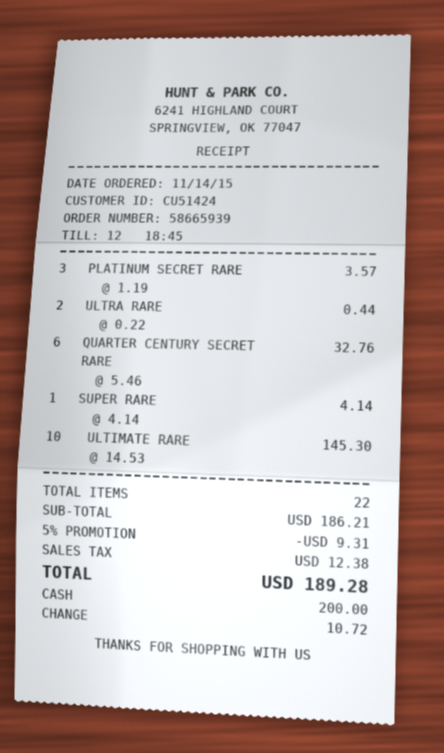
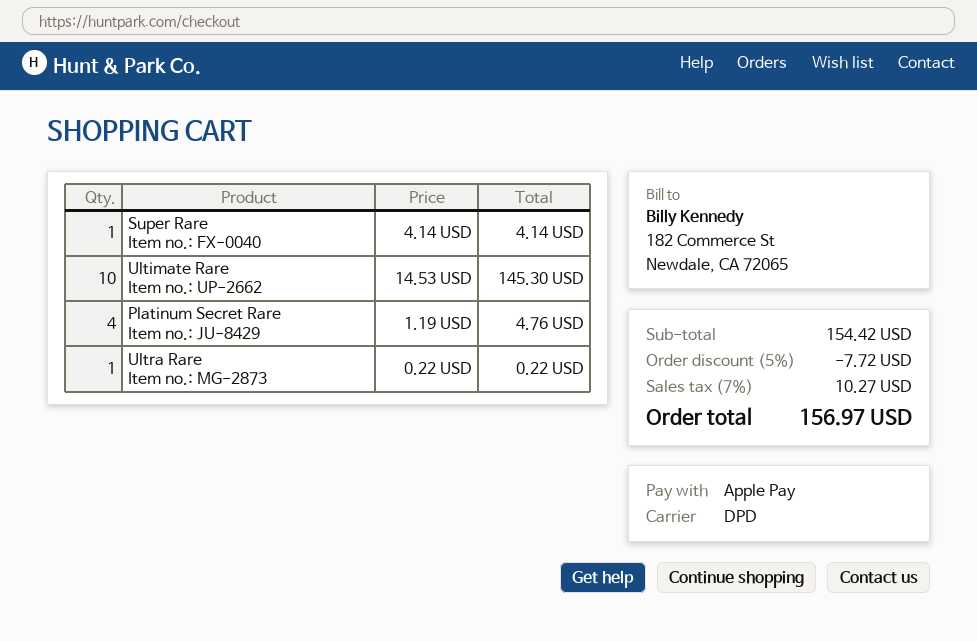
payment method: cash -> Apple Pay
PLATINUM SECRET RARE: 3 x 1.19 = 3.57 -> 4 x 1.19 = 4.76
ULTRA RARE: 2 x 0.22 = 0.44 -> 1 x 0.22 = 0.22
QUARTER CENTURY SECRET RARE: 6 x 5.46 = 32.76 -> none
subtotal: 186.21 -> 154.42
discount: 5% = 9.31 -> 5% = 7.72
tax: 12.38 -> 10.27
total: 189.28 -> 156.97

